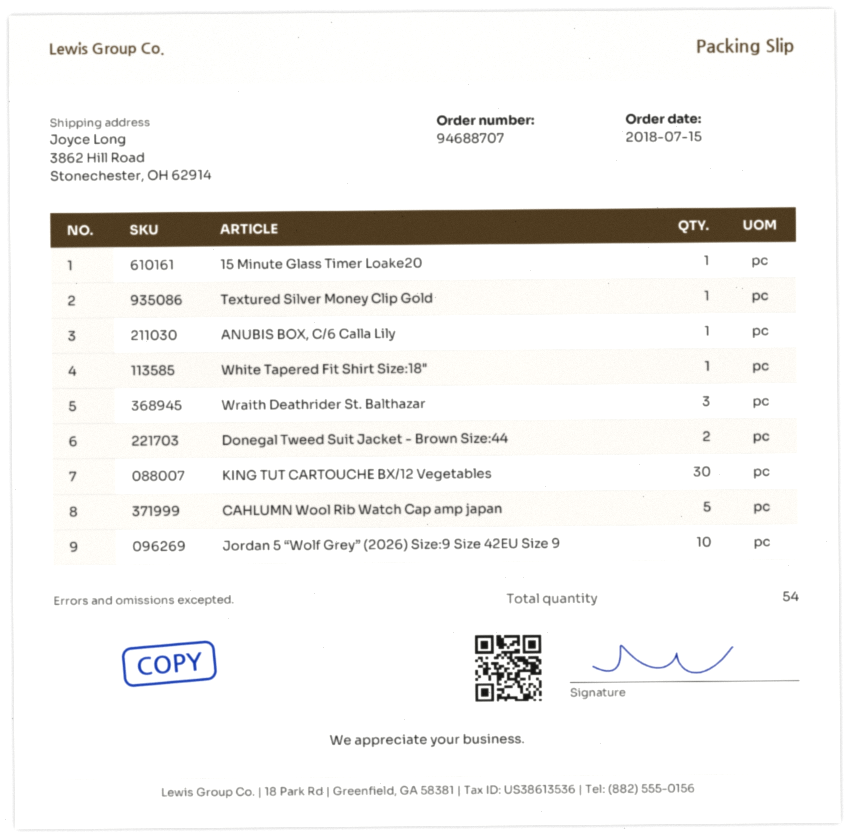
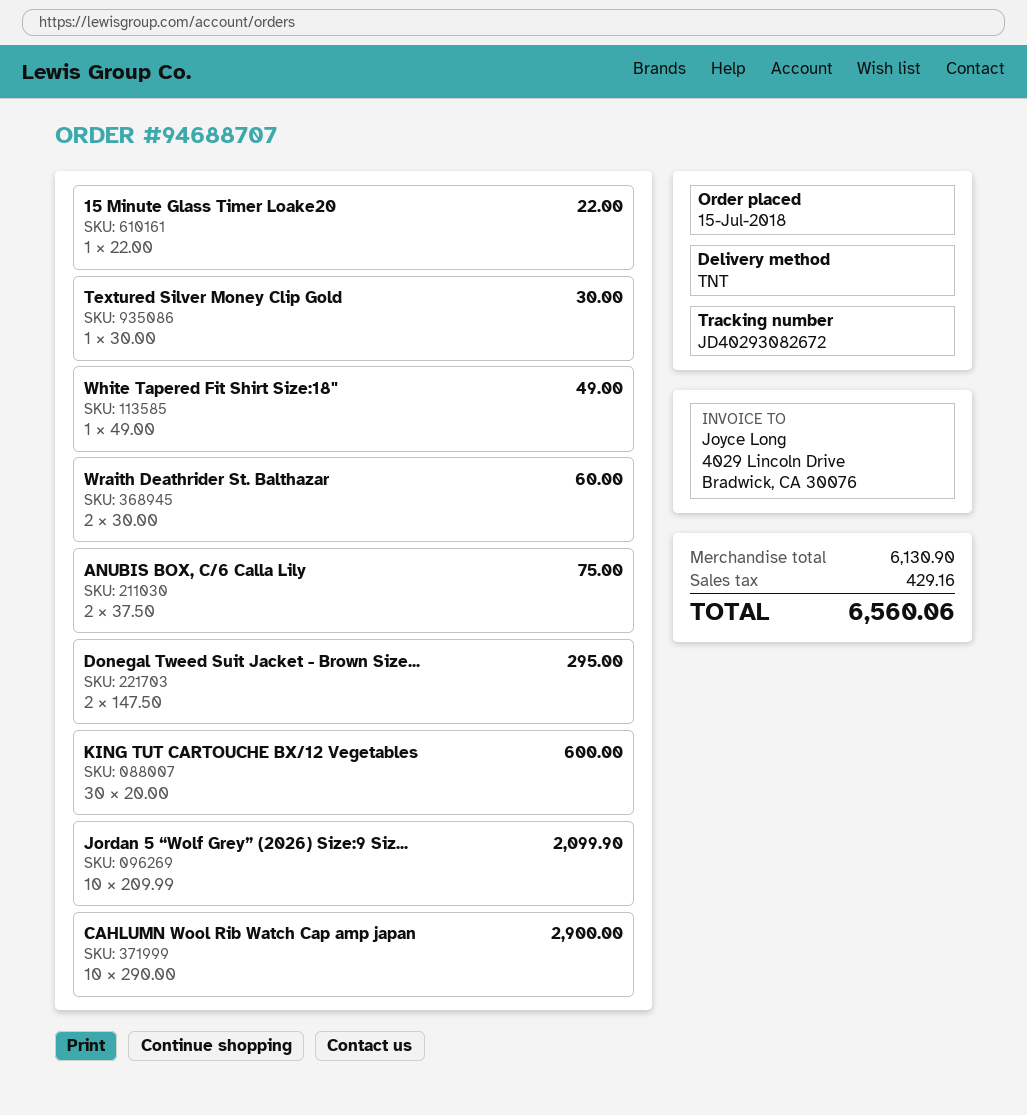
ANUBIS BOX, C/6 Calla Lily: 1 -> 2
Wraith Deathrider St. Balthazar: 3 -> 2
CAHLUMN Wool Rib Watch Cap amp japan: 5 -> 10

